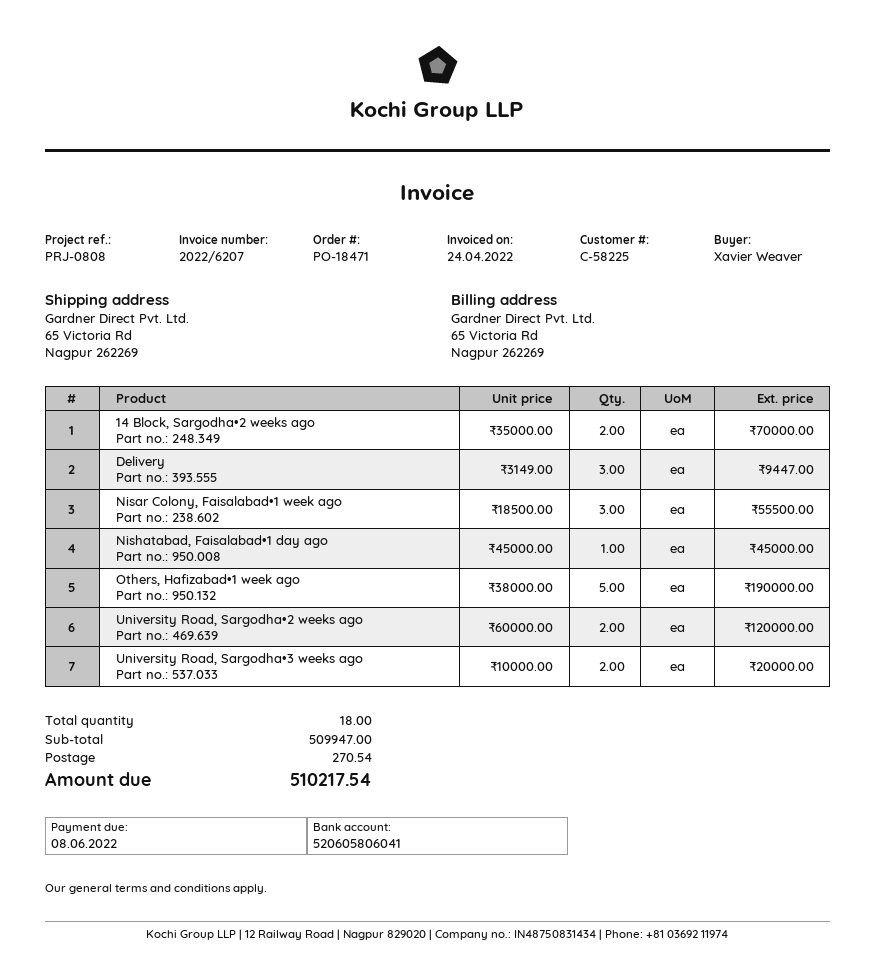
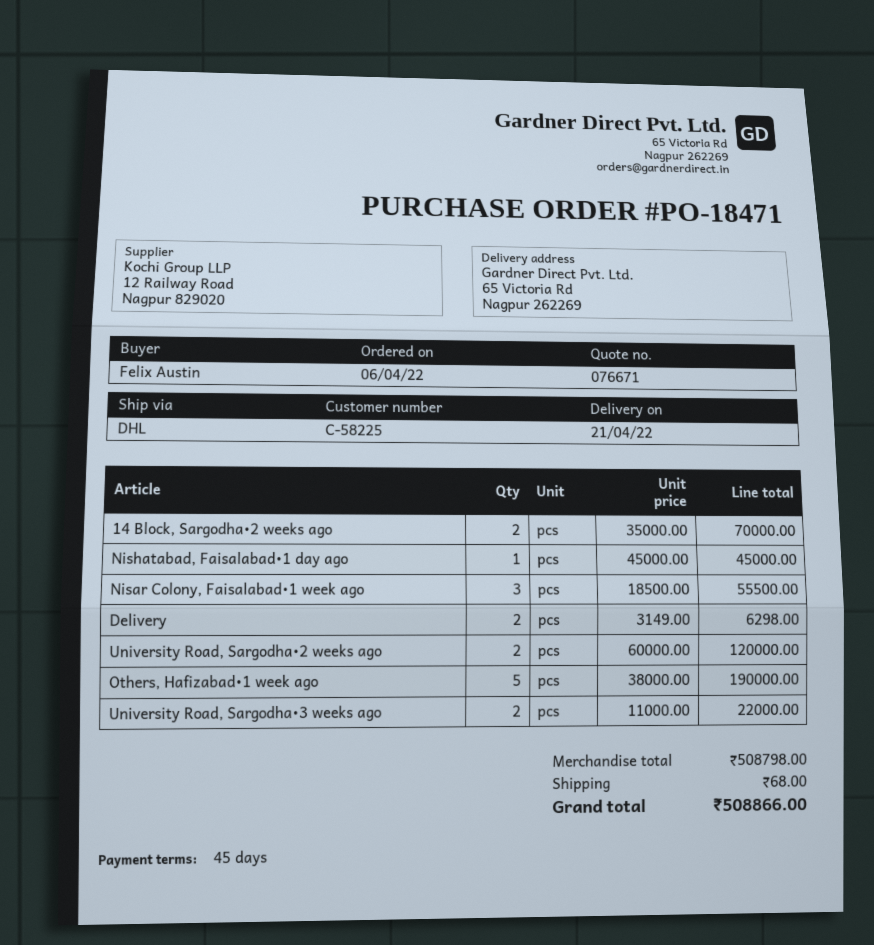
ordered by: Xavier Weaver -> Felix Austin
Delivery: 3 x 3149.00 = 9447.00 -> 2 x 3149.00 = 6298.00
University Road, Sargodha•3 weeks ago: 2 x 10000.00 = 20000.00 -> 2 x 11000.00 = 22000.00
subtotal: 509947.00 -> 508798.00
shipping: 270.54 -> 68.00
total: 510217.54 -> 508866.00

